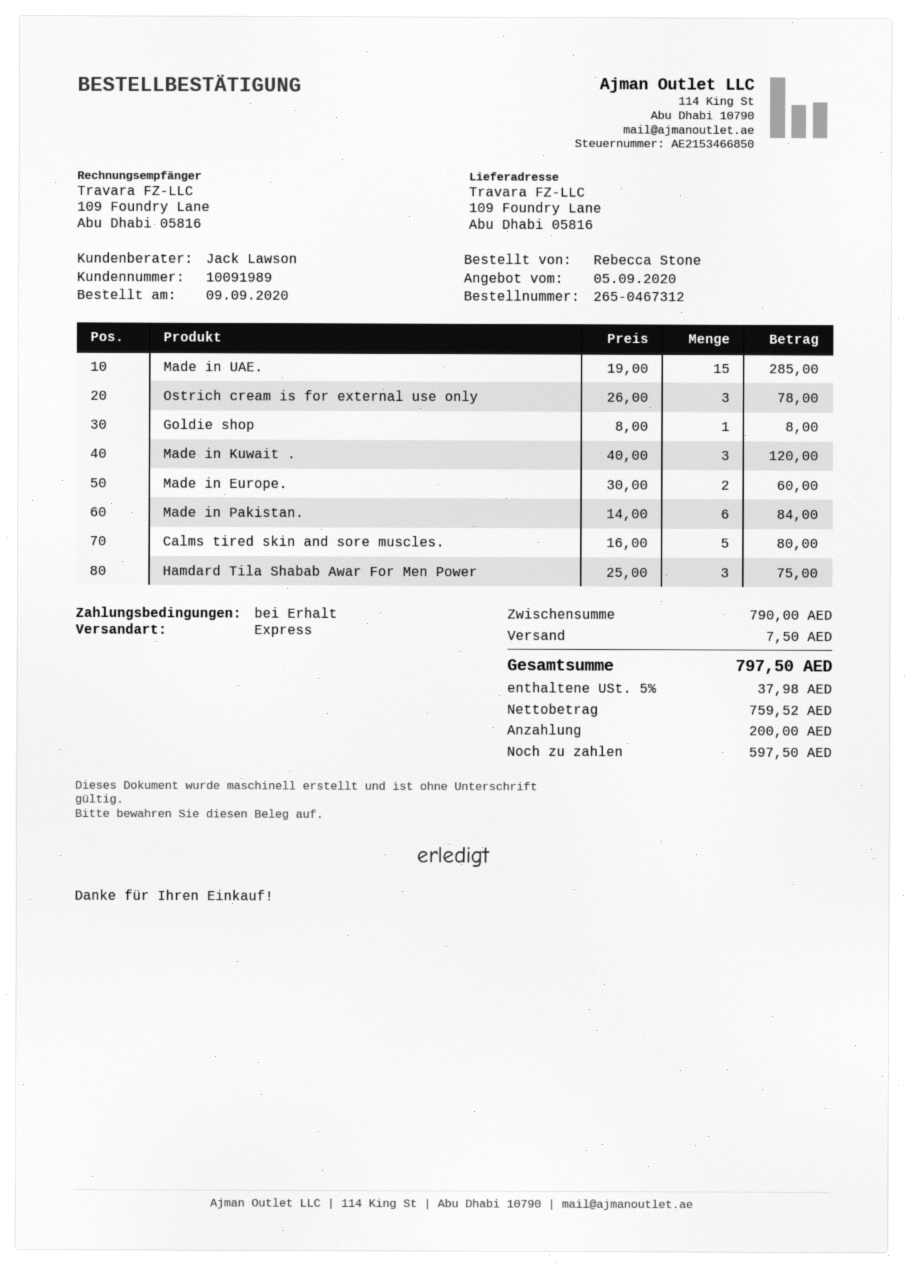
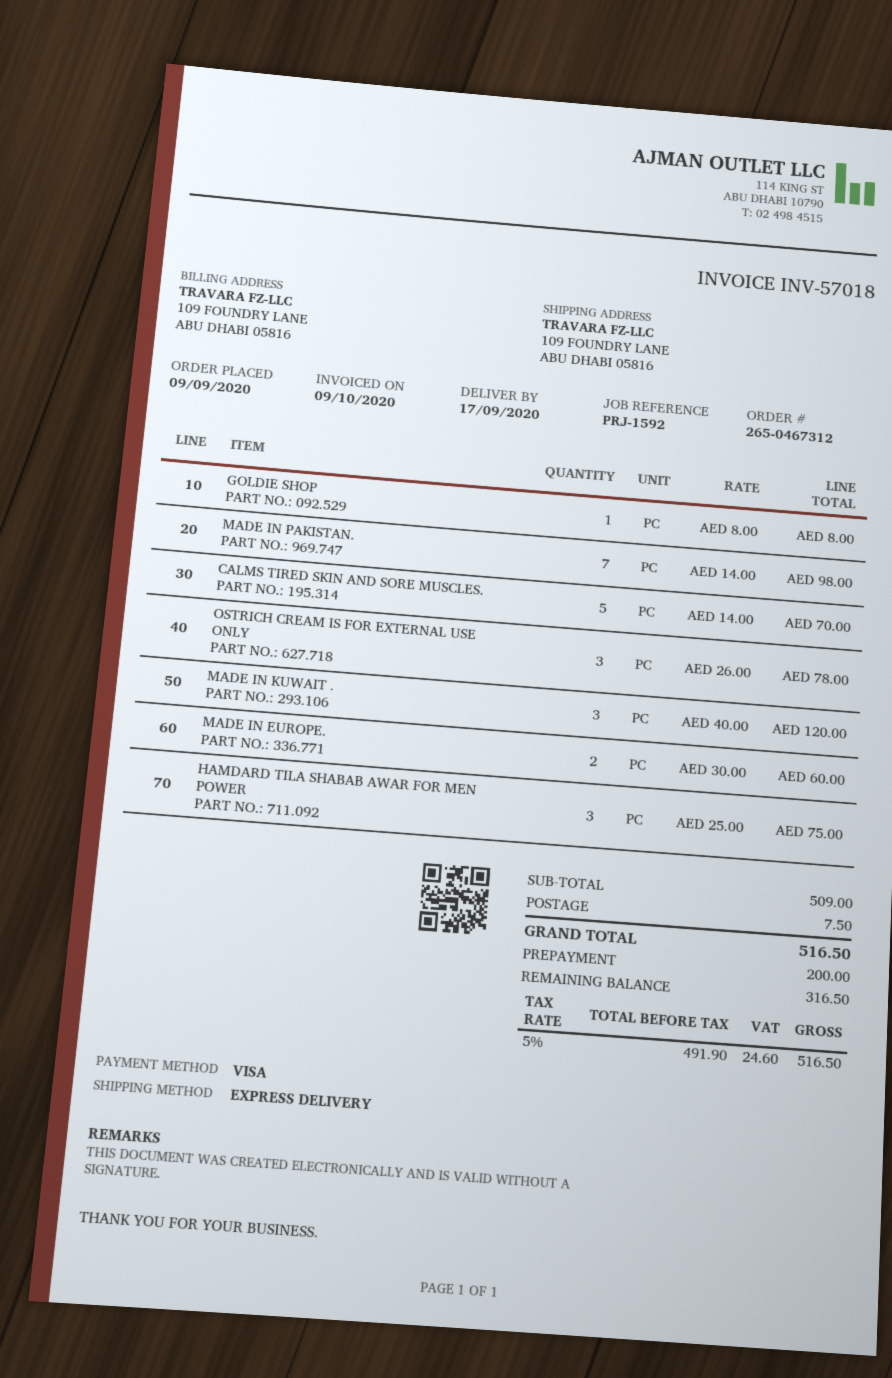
Made in UAE.: 15 x 19.00 = 285.00 -> none
Made in Pakistan.: 6 x 14.00 = 84.00 -> 7 x 14.00 = 98.00
Calms tired skin and sore muscles.: 5 x 16.00 = 80.00 -> 5 x 14.00 = 70.00
subtotal: 790.00 -> 509.00
net: 759.52 -> 491.90
tax: 5% = 37.98 -> 5% = 24.60
total: 797.50 -> 516.50
balance: 597.50 -> 316.50

